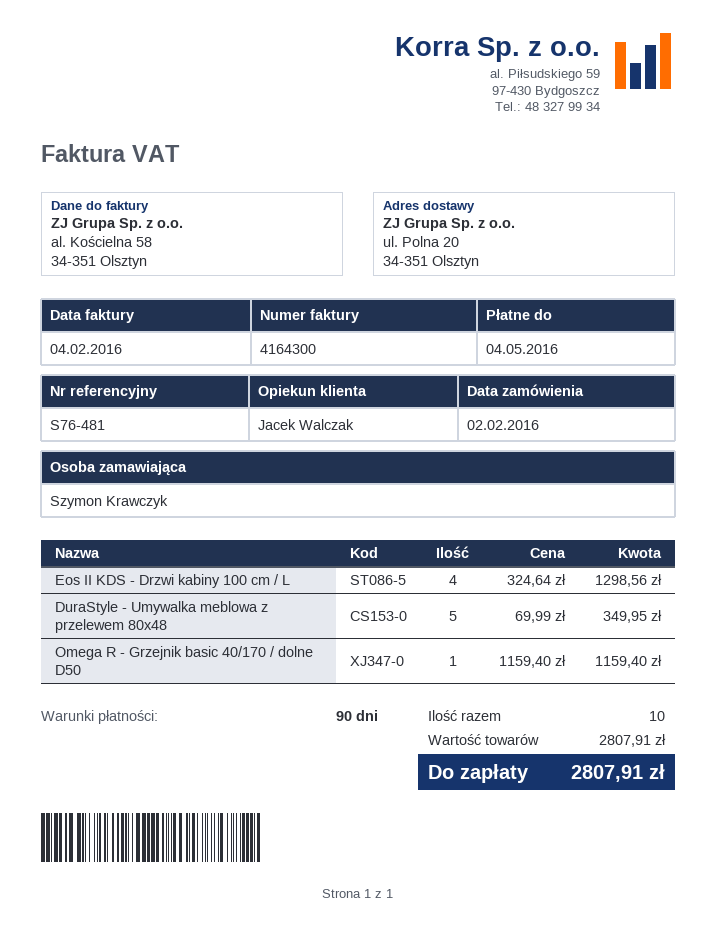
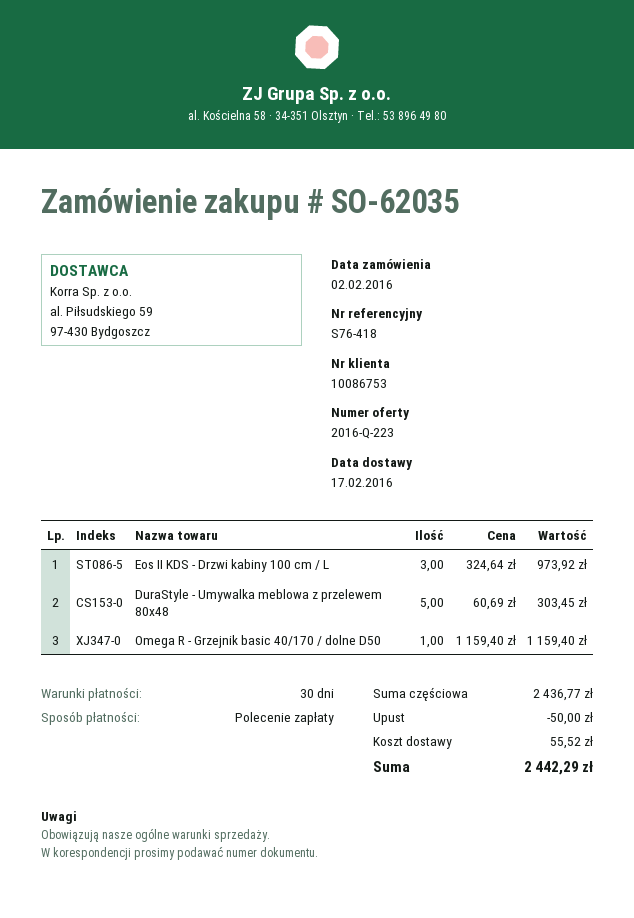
payment terms: 90 days -> 30 days
reference: S76-481 -> S76-418
Eos II KDS - Drzwi kabiny 100 cm / L: 4 x 324.64 = 1298.56 -> 3 x 324.64 = 973.92
DuraStyle - Umywalka meblowa z przelewem 80x48: 5 x 69.99 = 349.95 -> 5 x 60.69 = 303.45
subtotal: 2807.91 -> 2436.77
discount: none -> 50.00
shipping: none -> 55.52
total: 2807.91 -> 2442.29

